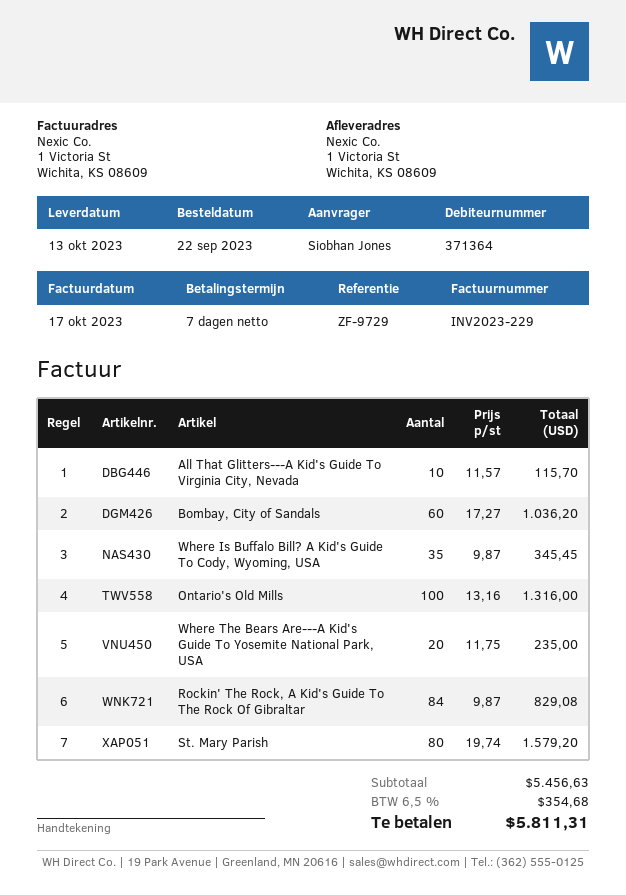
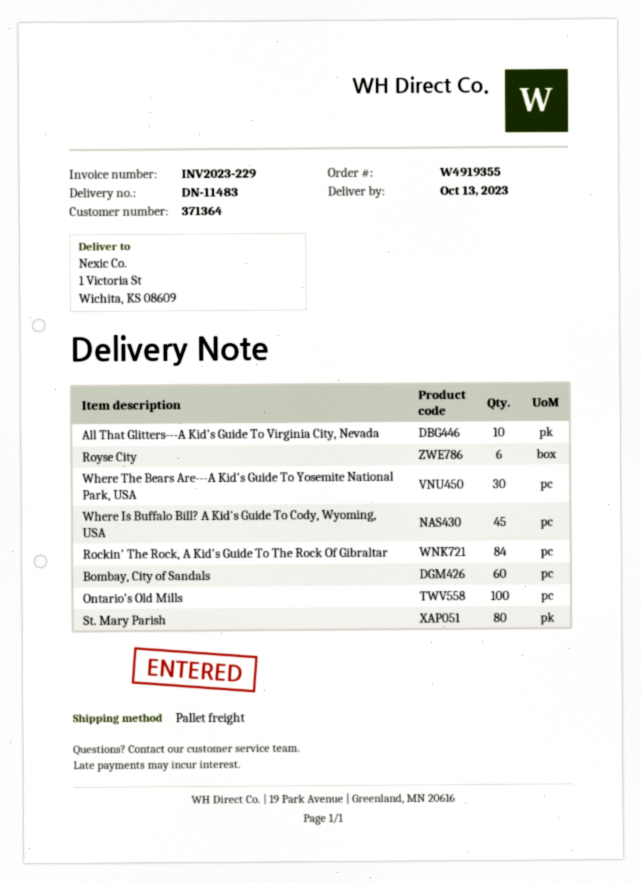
Where Is Buffalo Bill? A Kid's Guide To Cody, Wyoming, USA: 35 -> 45
Where The Bears Are---A Kid's Guide To Yosemite National Park, USA: 20 -> 30
Royse City: none -> 6

